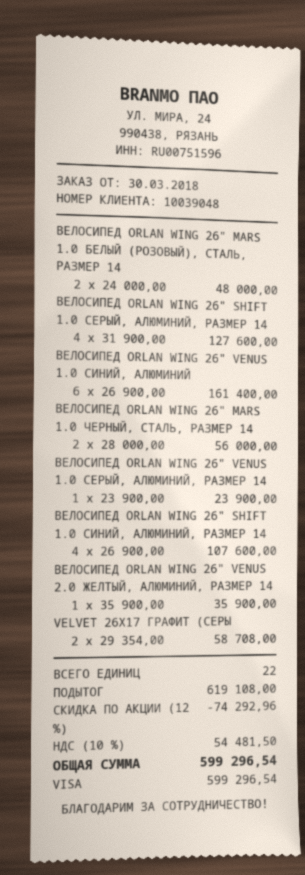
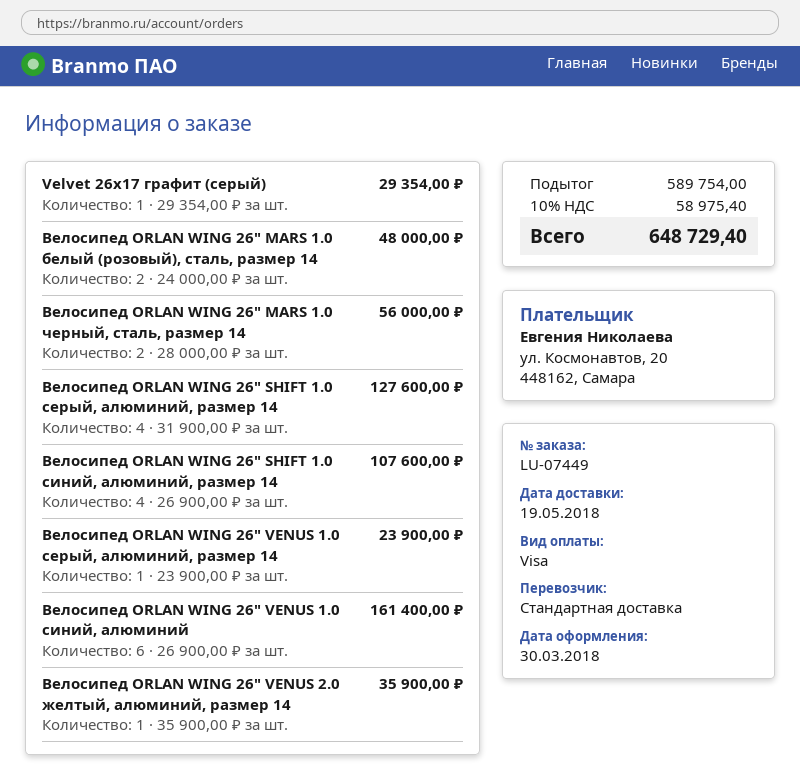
VELVET 26Х17 ГРАФИТ (СЕРЫ: 2 x 29354.00 = 58708.00 -> 1 x 29354.00 = 29354.00
subtotal: 619108.00 -> 589754.00
discount: 12% = 74292.96 -> none
tax: 10% = 54481.50 -> 10% = 58975.40
total: 599296.54 -> 648729.40

